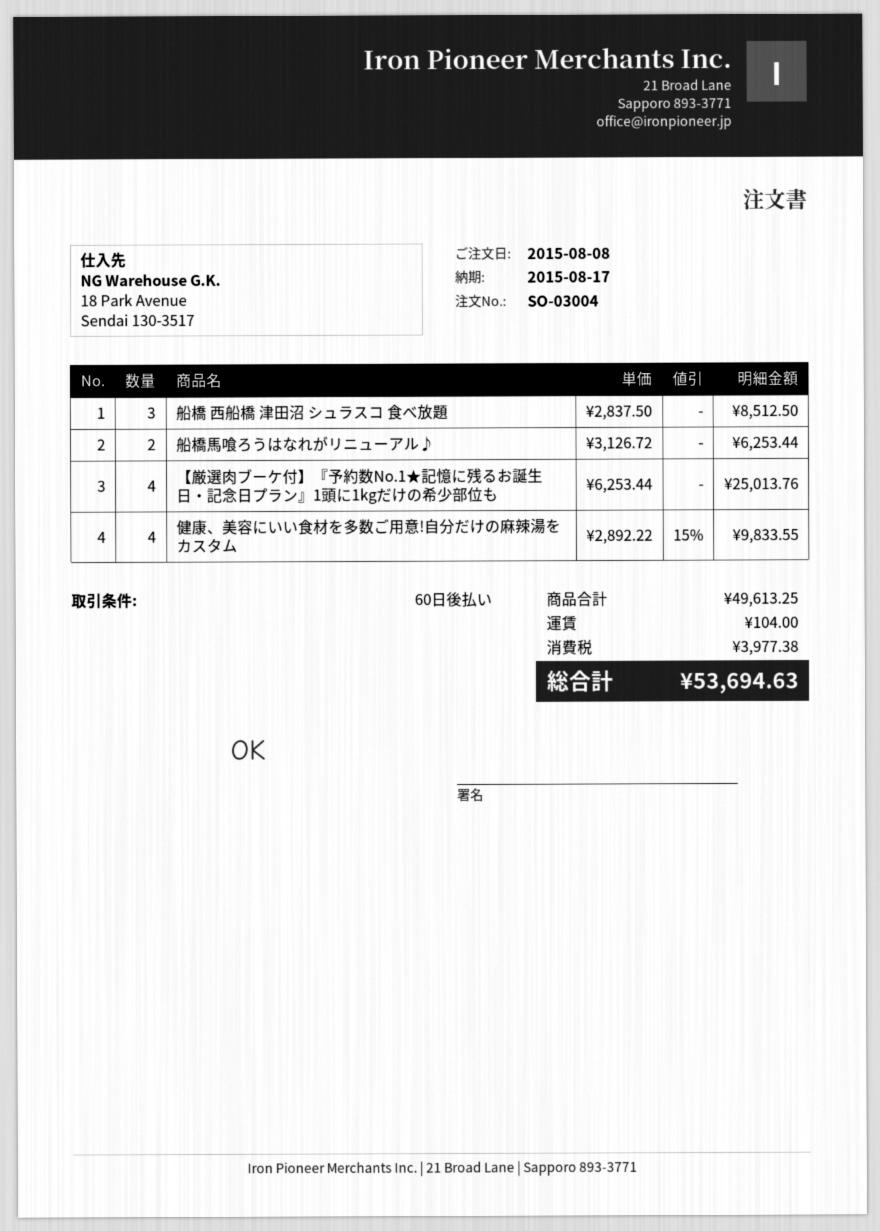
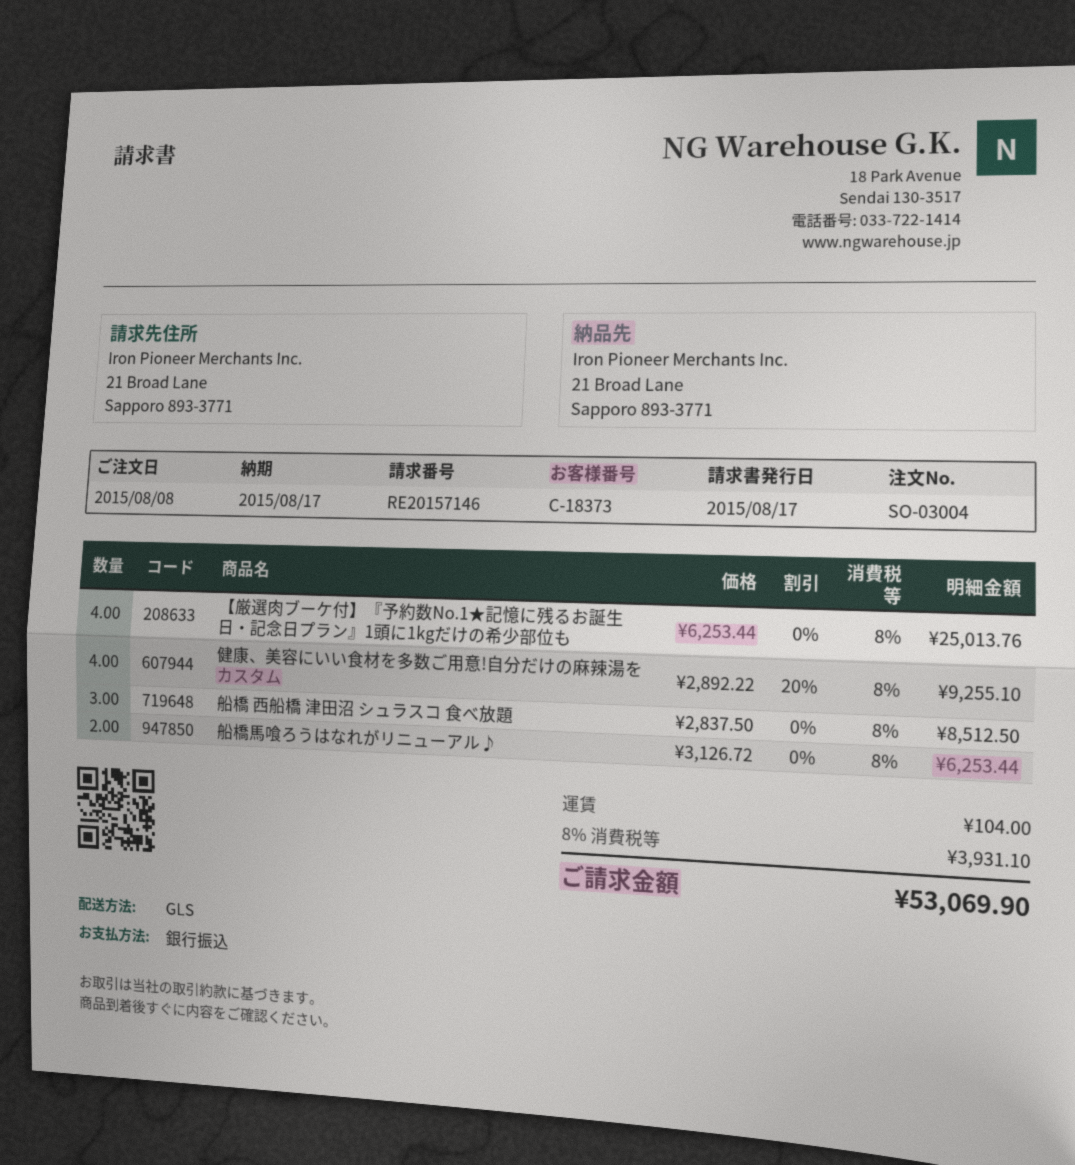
健康、美容にいい食材を多数ご用意!自分だけの麻辣湯をカスタム: 4 x 2892.22 - 15% = 9833.55 -> 4 x 2892.22 - 20% = 9255.10
tax: 3977.38 -> 3931.10
total: 53694.63 -> 53069.90

